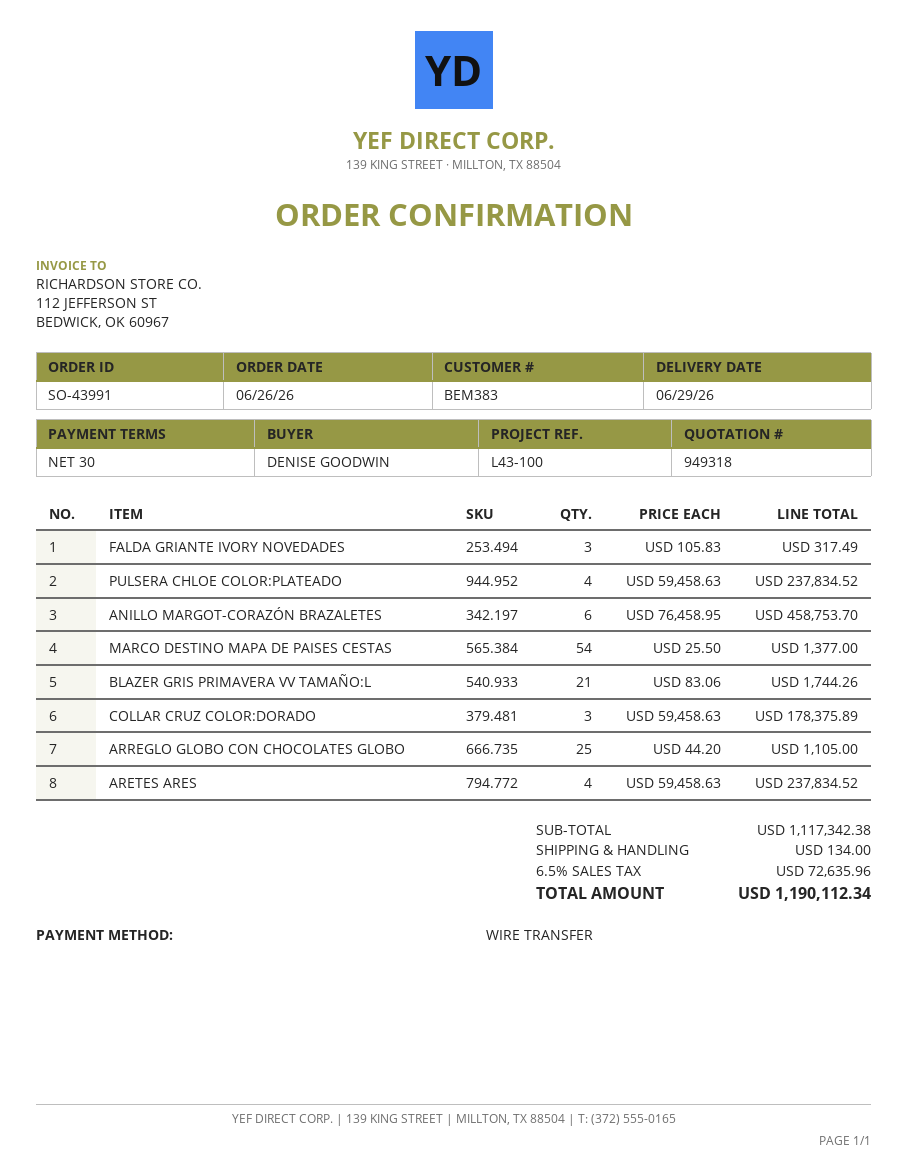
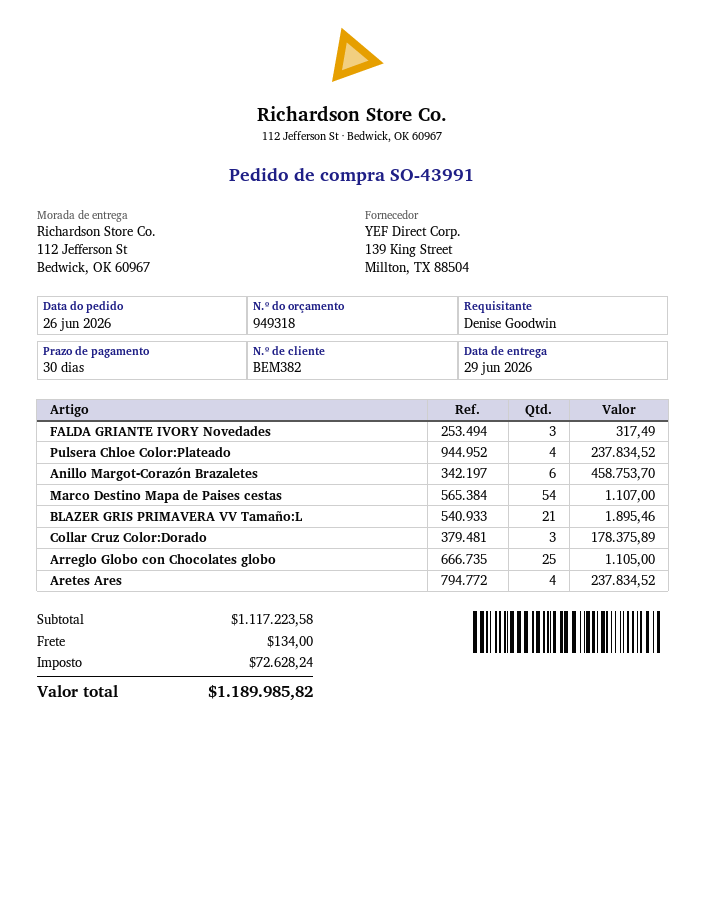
customer number: BEM383 -> BEM382
MARCO DESTINO MAPA DE PAISES CESTAS: 54 for 1377.00 -> 54 for 1107.00
BLAZER GRIS PRIMAVERA VV TAMAÑO:L: 21 for 1744.26 -> 21 for 1895.46
subtotal: 1117342.38 -> 1117223.58
tax: 72635.96 -> 72628.24
total: 1190112.34 -> 1189985.82

